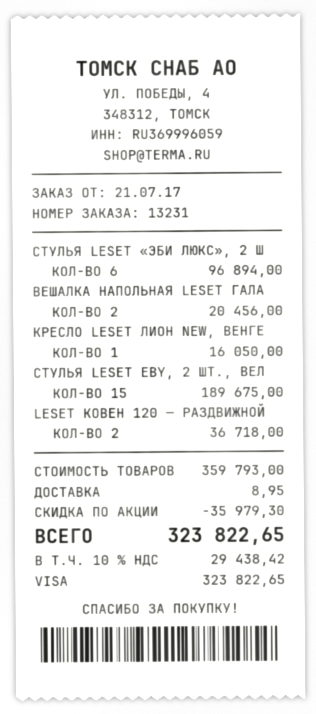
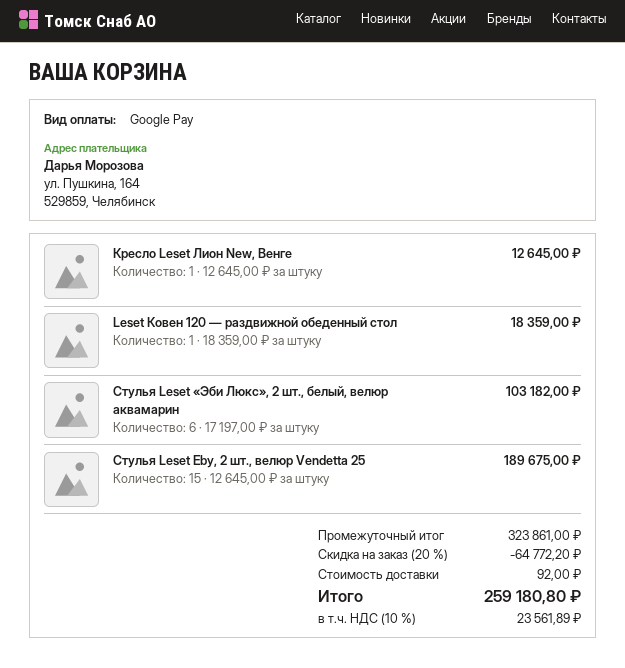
payment method: Visa -> Google Pay
СТУЛЬЯ LESET «ЭБИ ЛЮКС», 2 Ш: 6 for 96894.00 -> 6 for 103182.00
ВЕШАЛКА НАПОЛЬНАЯ LESET ГАЛА: 2 for 20456.00 -> none
КРЕСЛО LESET ЛИОН NEW, ВЕНГЕ: 1 for 16050.00 -> 1 for 12645.00
LESET КОВЕН 120 — РАЗДВИЖНОЙ: 2 for 36718.00 -> 1 for 18359.00
subtotal: 359793.00 -> 323861.00
discount: 35979.30 -> 64772.20
shipping: 8.95 -> 92.00
tax: 10% = 29438.42 -> 10% = 23561.89
total: 323822.65 -> 259180.80

